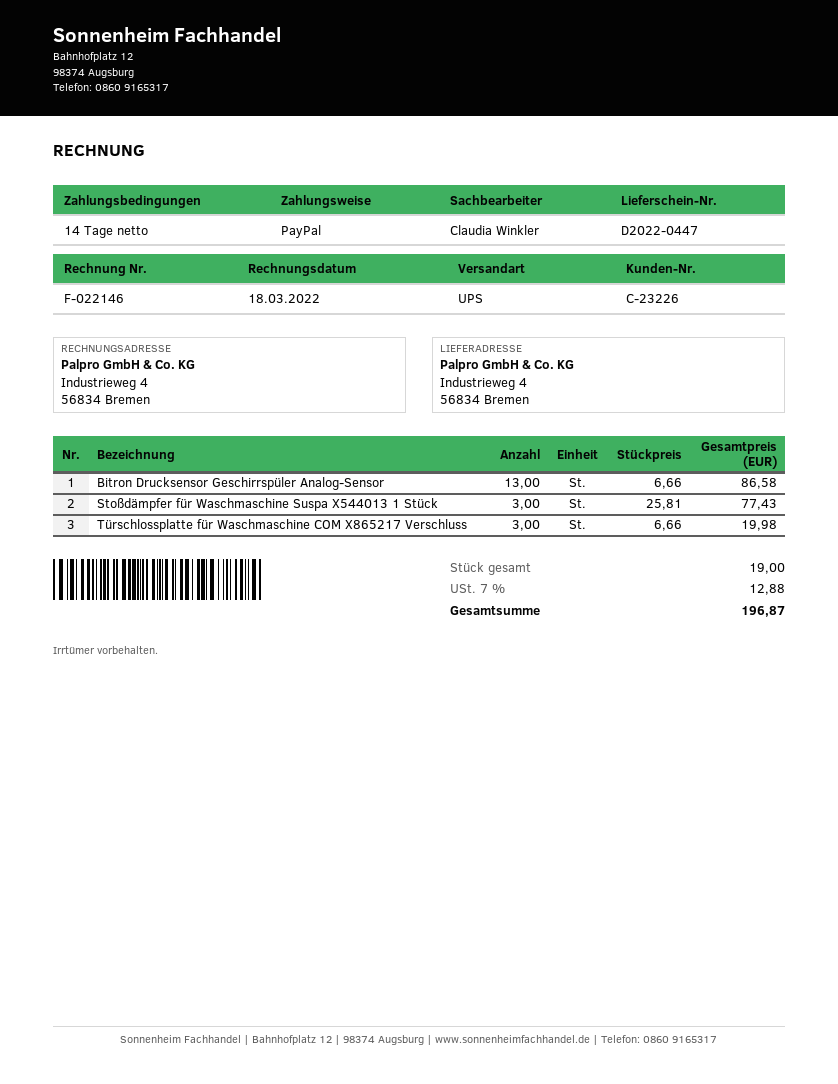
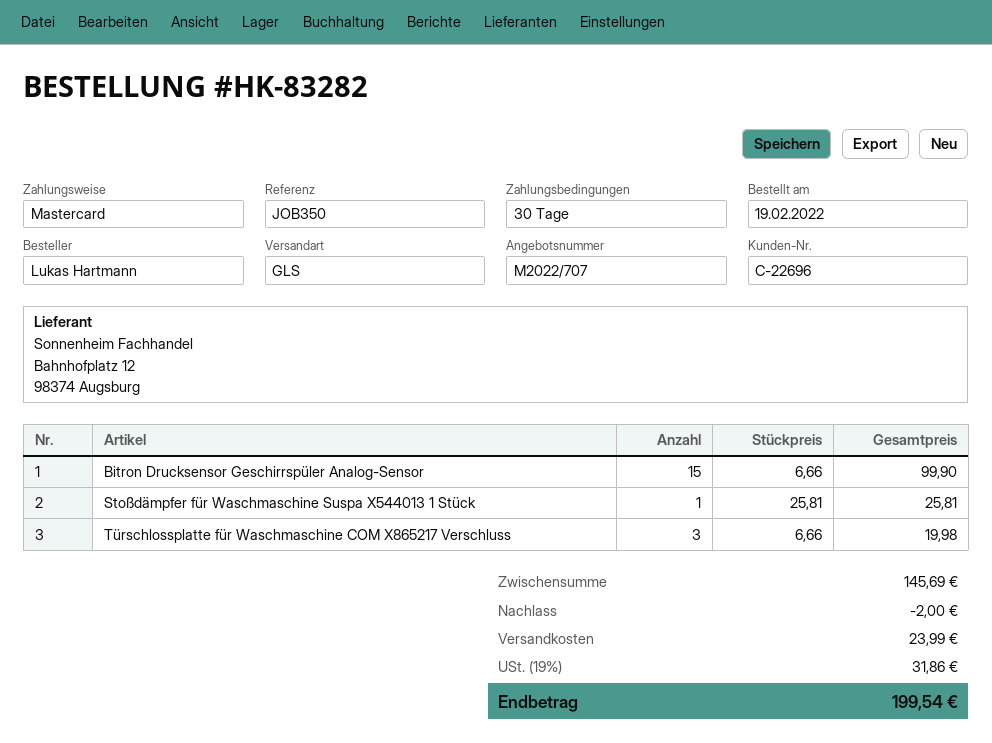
payment terms: 14 days -> 30 days
customer number: C-23226 -> C-22696
payment method: PayPal -> Mastercard
shipping method: UPS -> GLS
Bitron Drucksensor Geschirrspüler Analog-Sensor: 13 x 6.66 = 86.58 -> 15 x 6.66 = 99.90
Stoßdämpfer für Waschmaschine Suspa X544013 1 Stück: 3 x 25.81 = 77.43 -> 1 x 25.81 = 25.81
discount: none -> 2.00
shipping: none -> 23.99
tax: 7% = 12.88 -> 19% = 31.86
total: 196.87 -> 199.54

